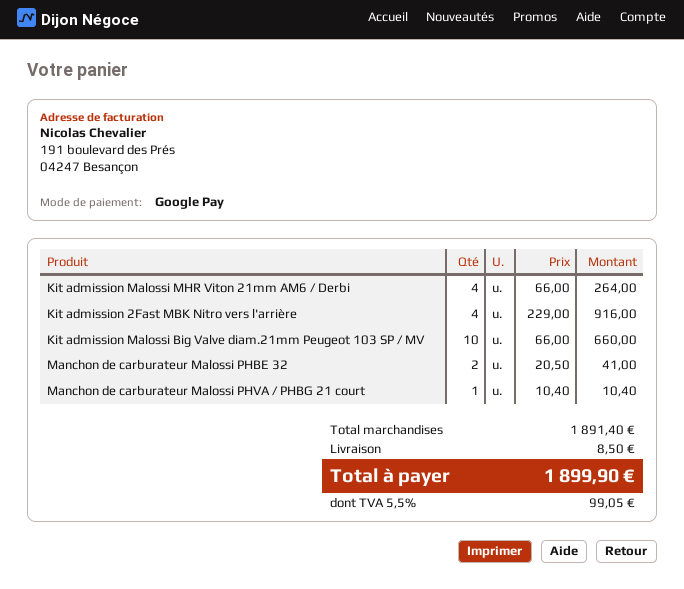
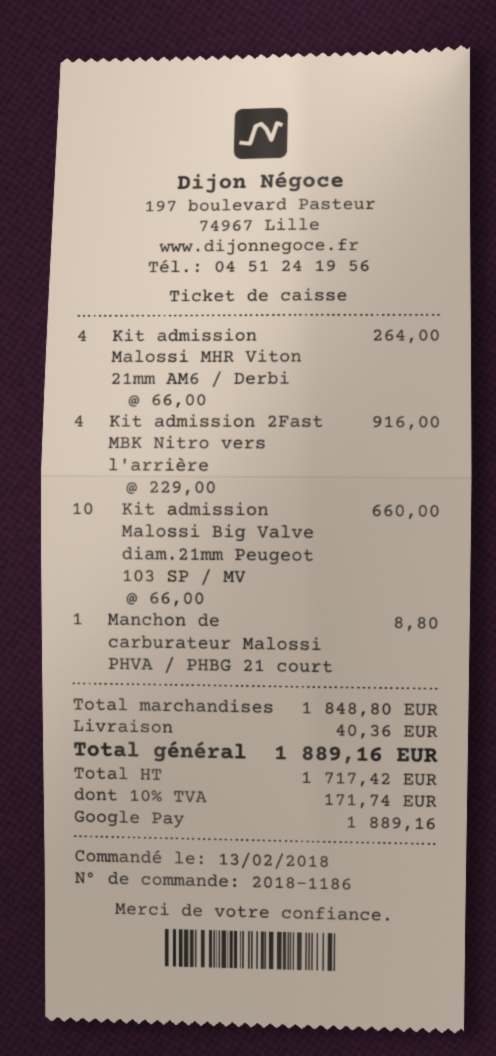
Manchon de carburateur Malossi PHBE 32: 2 x 20.50 = 41.00 -> none
Manchon de carburateur Malossi PHVA / PHBG 21 court: 1 x 10.40 = 10.40 -> 1 x 8.80 = 8.80
subtotal: 1891.40 -> 1848.80
shipping: 8.50 -> 40.36
tax: 5.5% = 99.05 -> 10% = 171.74
total: 1899.90 -> 1889.16

